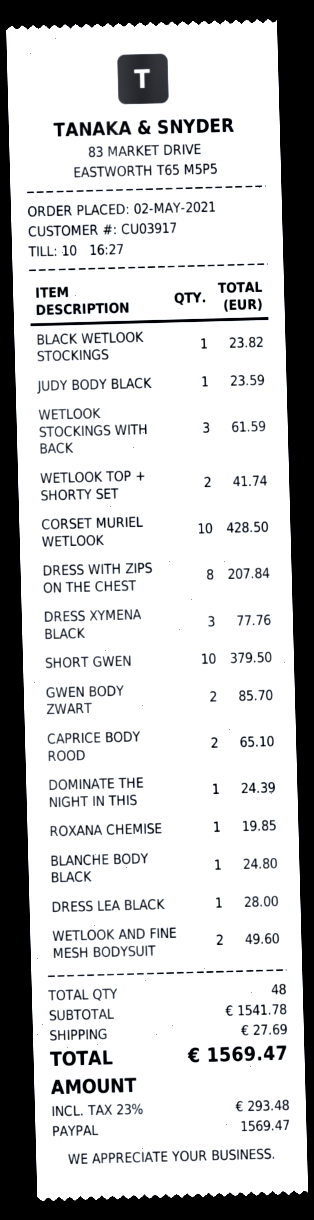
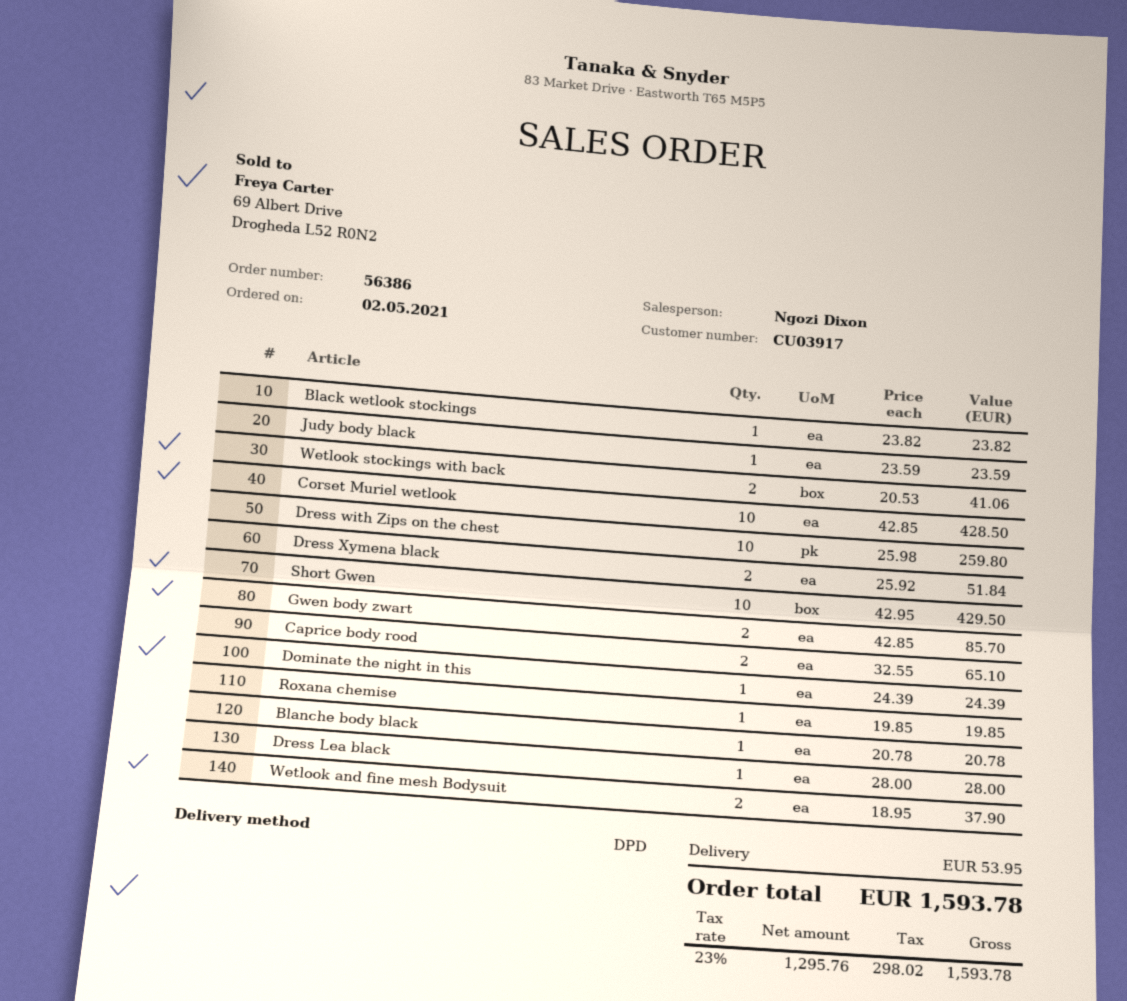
WETLOOK STOCKINGS WITH BACK: 3 for 61.59 -> 2 for 41.06
WETLOOK TOP + SHORTY SET: 2 for 41.74 -> none
DRESS WITH ZIPS ON THE CHEST: 8 for 207.84 -> 10 for 259.80
DRESS XYMENA BLACK: 3 for 77.76 -> 2 for 51.84
SHORT GWEN: 10 for 379.50 -> 10 for 429.50
BLANCHE BODY BLACK: 1 for 24.80 -> 1 for 20.78
WETLOOK AND FINE MESH BODYSUIT: 2 for 49.60 -> 2 for 37.90
shipping: 27.69 -> 53.95
tax: 23% = 293.48 -> 23% = 298.02
total: 1569.47 -> 1593.78

